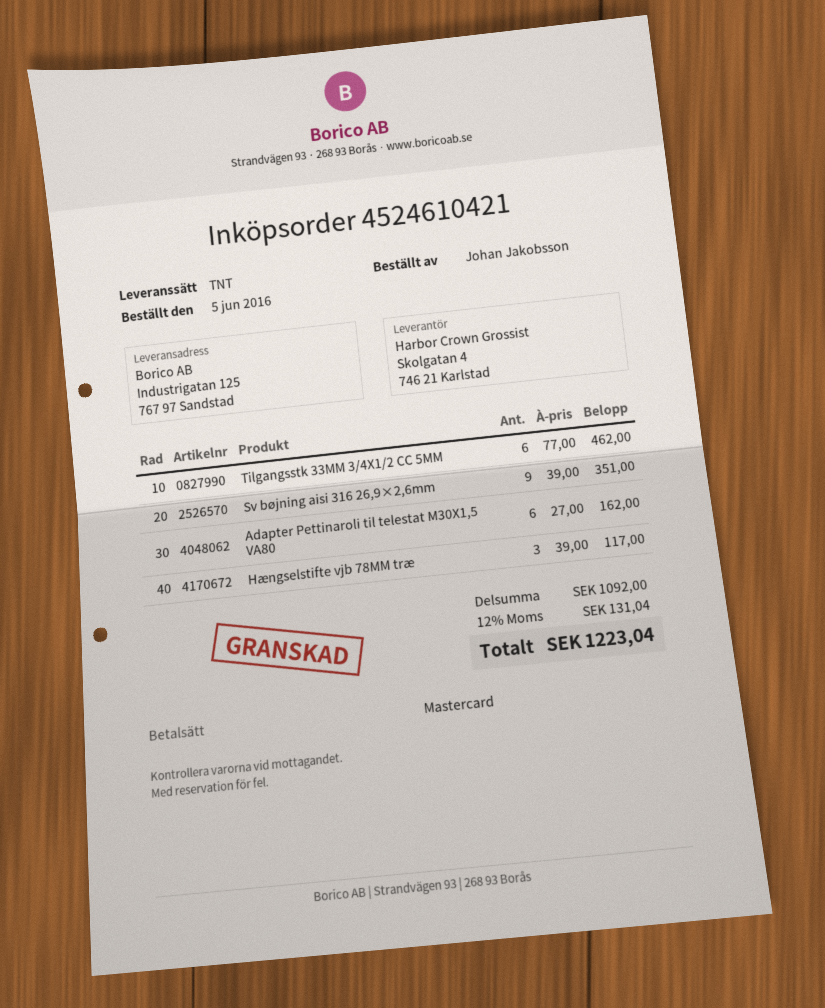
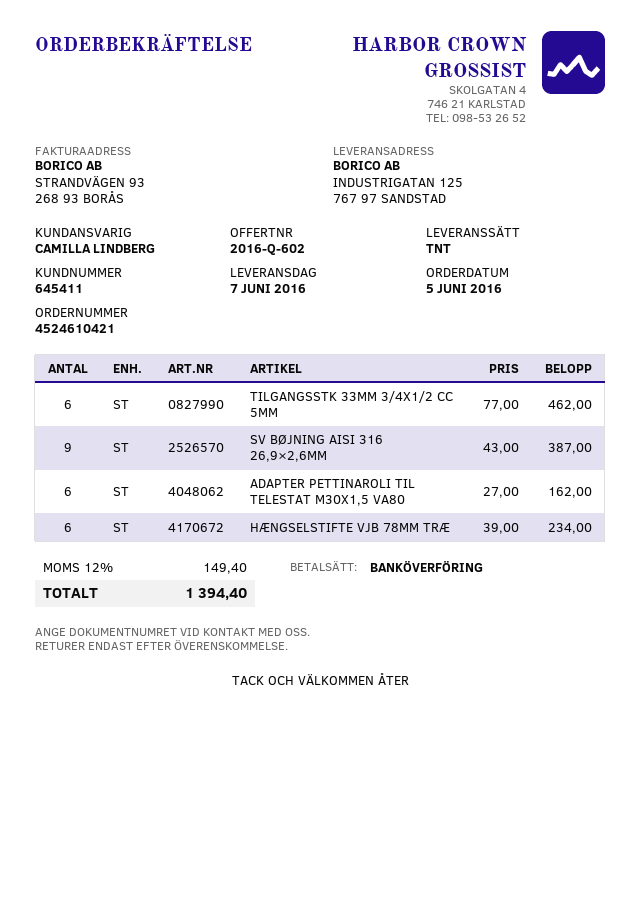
payment method: Mastercard -> bank transfer
Sv bøjning aisi 316 26,9×2,6mm: 9 x 39.00 = 351.00 -> 9 x 43.00 = 387.00
Hængselstifte vjb 78MM træ: 3 x 39.00 = 117.00 -> 6 x 39.00 = 234.00
tax: 12% = 131.04 -> 12% = 149.40
total: 1223.04 -> 1394.40

